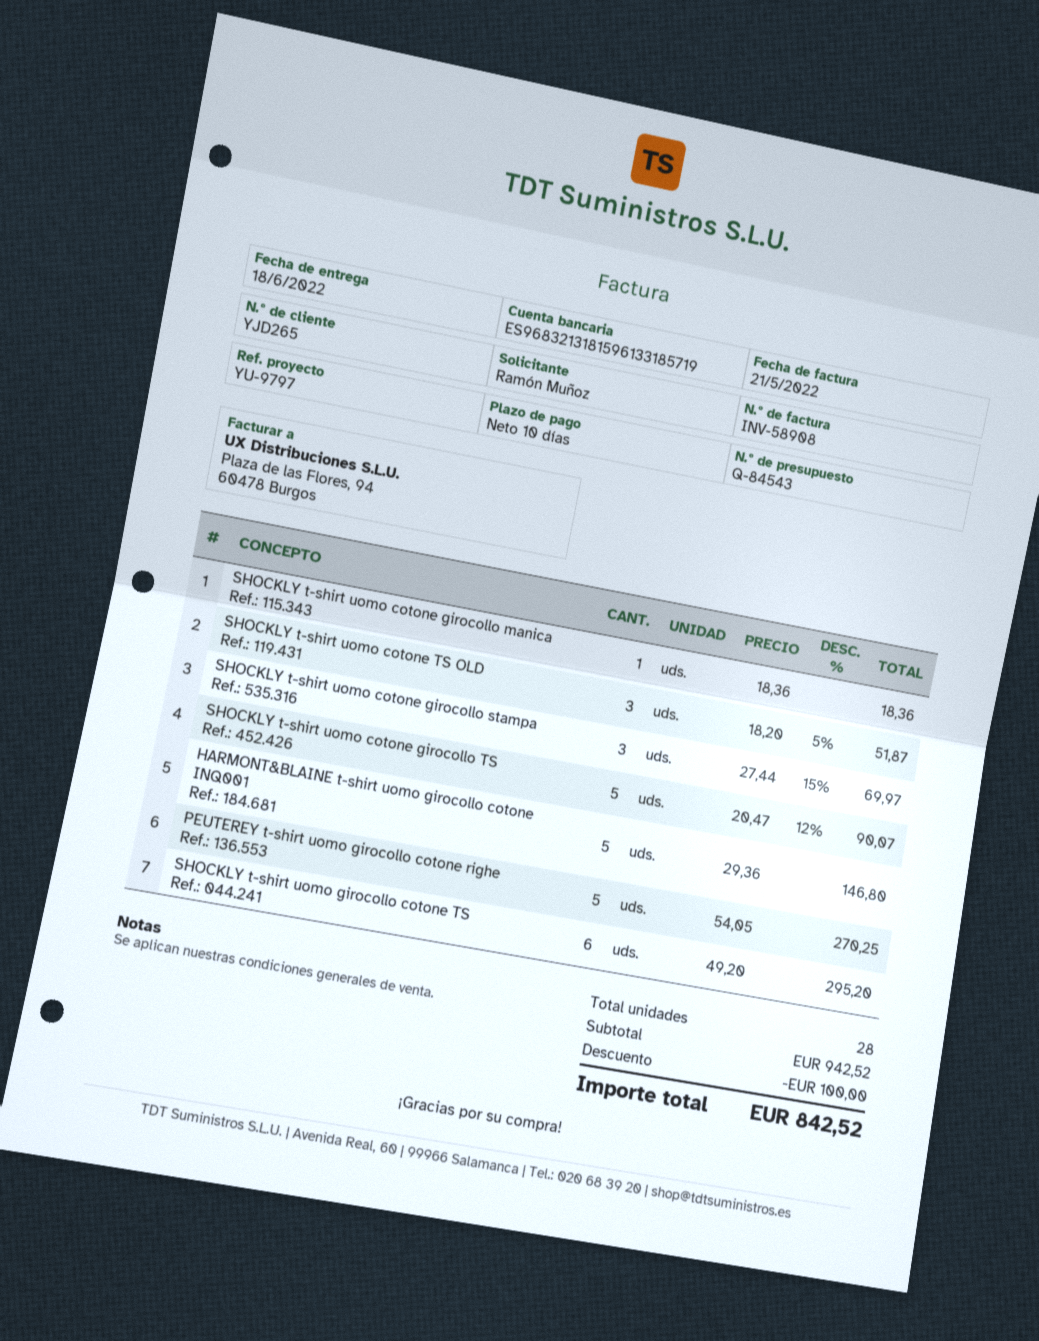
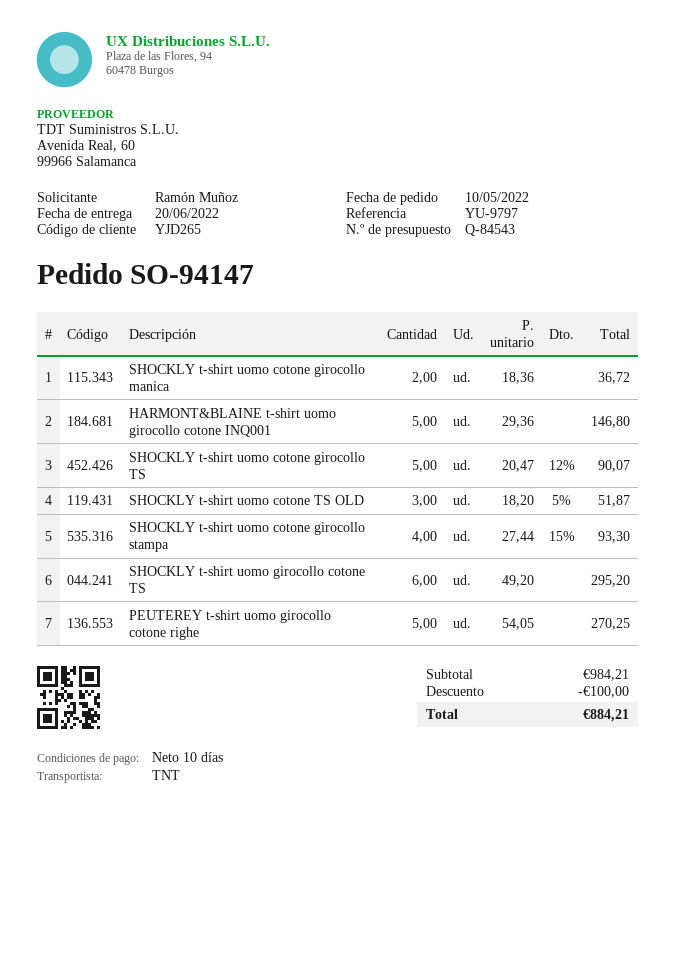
delivery date: 2022-06-18 -> 2022-06-20
SHOCKLY t-shirt uomo cotone girocollo manica: 1 x 18.36 = 18.36 -> 2 x 18.36 = 36.72
SHOCKLY t-shirt uomo cotone girocollo stampa: 3 x 27.44 - 15% = 69.97 -> 4 x 27.44 - 15% = 93.30
subtotal: 942.52 -> 984.21
total: 842.52 -> 884.21

